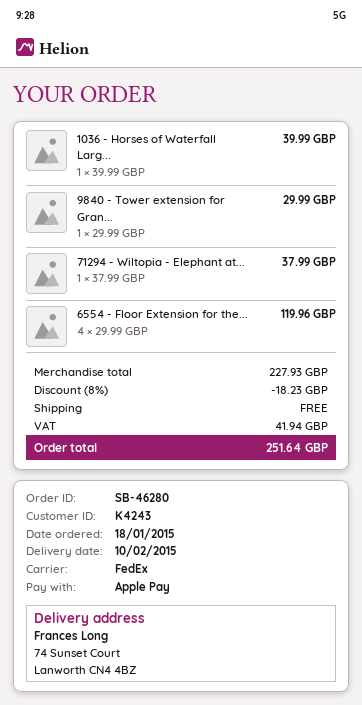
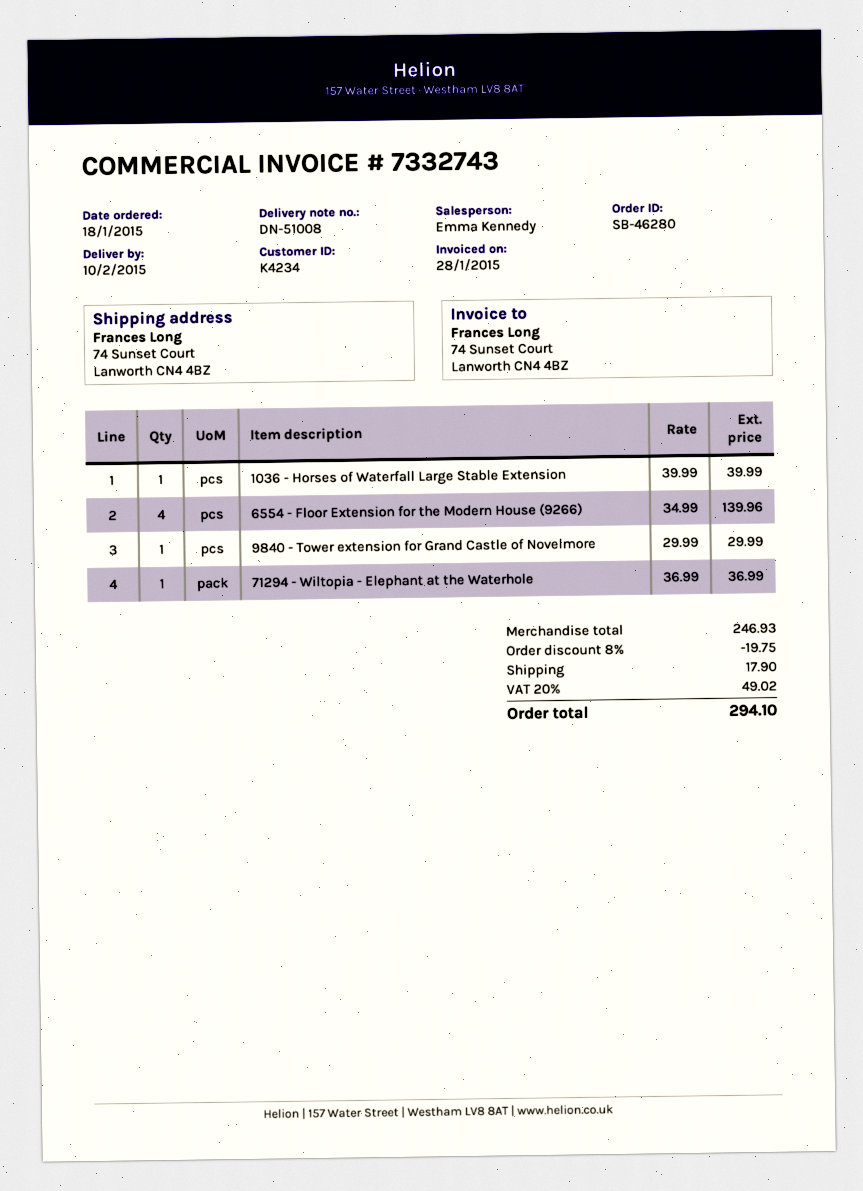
customer number: K4243 -> K4234
71294 - Wiltopia - Elephant at...: 1 x 37.99 = 37.99 -> 1 x 36.99 = 36.99
6554 - Floor Extension for the...: 4 x 29.99 = 119.96 -> 4 x 34.99 = 139.96
subtotal: 227.93 -> 246.93
discount: 8% = 18.23 -> 8% = 19.75
shipping: 0.00 -> 17.90
tax: 41.94 -> 49.02
total: 251.64 -> 294.10

